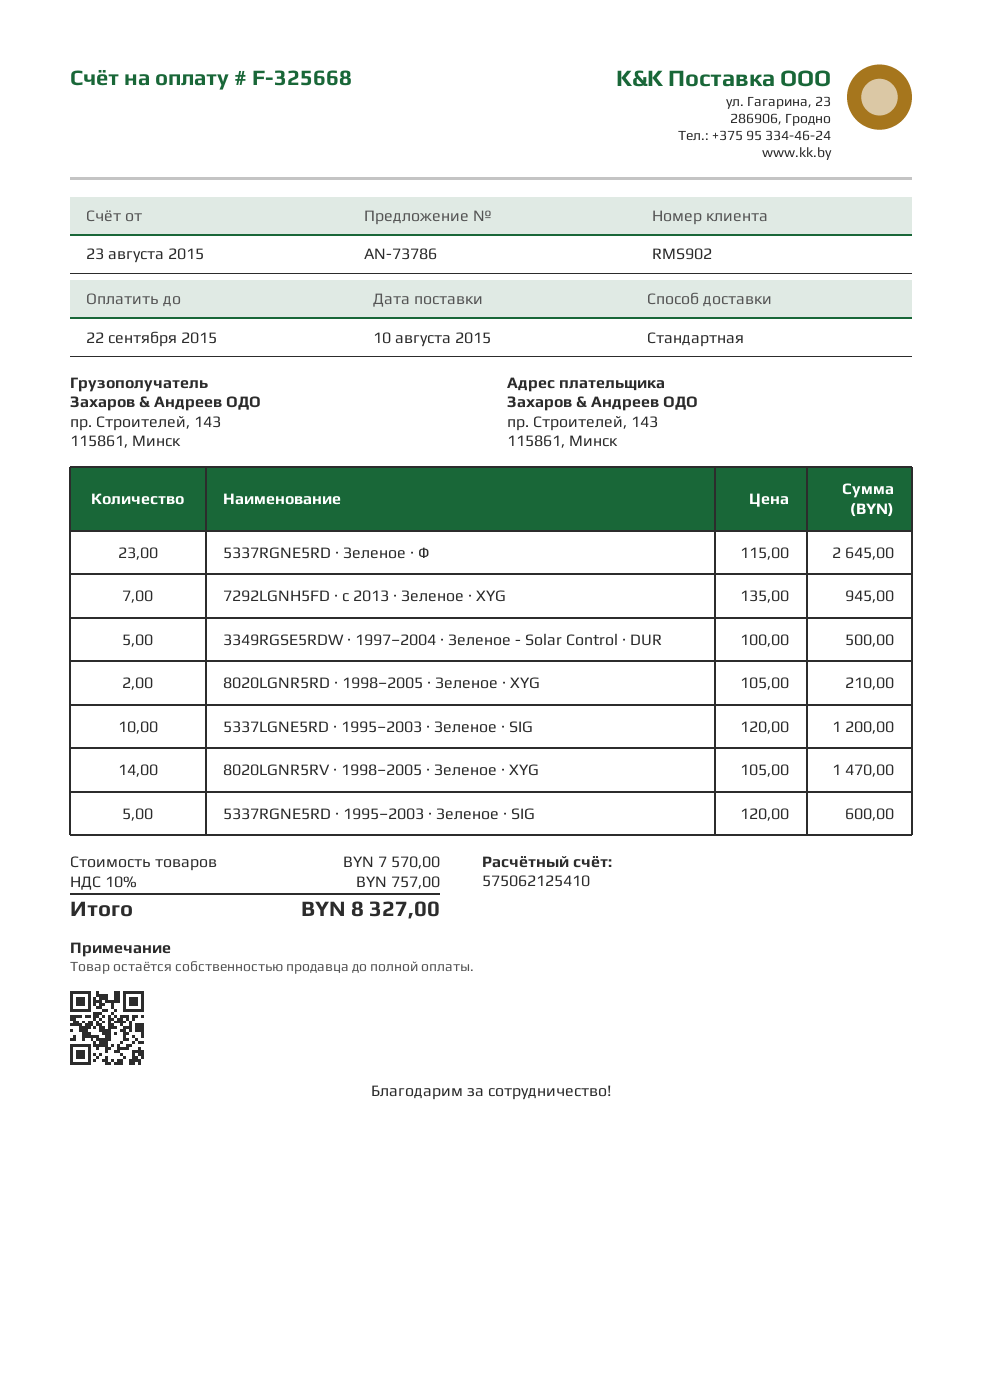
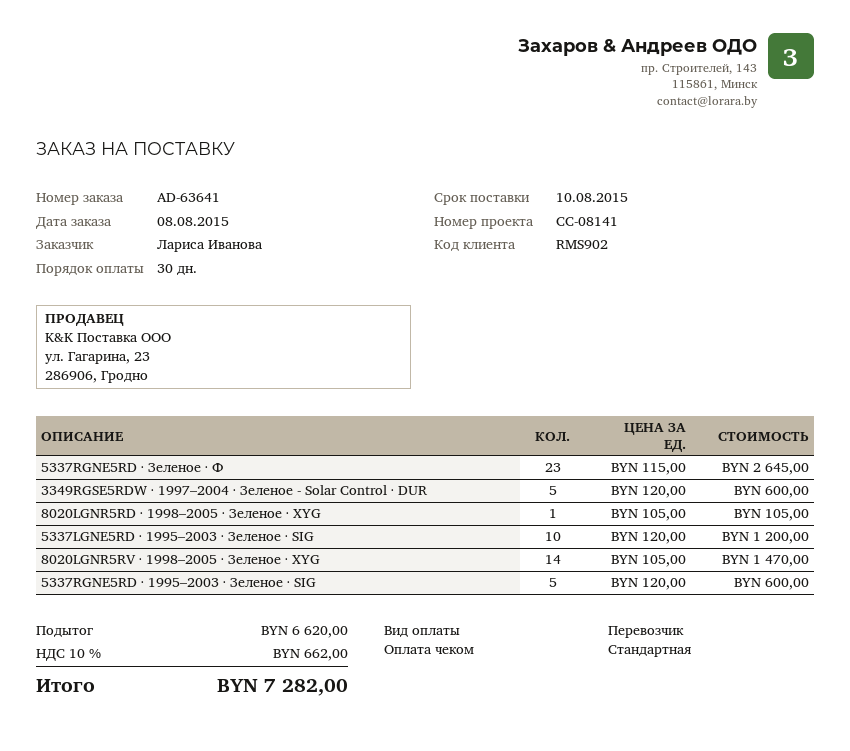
7292LGNH5FD · с 2013 · Зеленое · XYG: 7 x 135.00 = 945.00 -> none
3349RGSE5RDW · 1997–2004 · Зеленое - Solar Control · DUR: 5 x 100.00 = 500.00 -> 5 x 120.00 = 600.00
8020LGNR5RD · 1998–2005 · Зеленое · XYG: 2 x 105.00 = 210.00 -> 1 x 105.00 = 105.00
subtotal: 7570.00 -> 6620.00
tax: 10% = 757.00 -> 10% = 662.00
total: 8327.00 -> 7282.00

